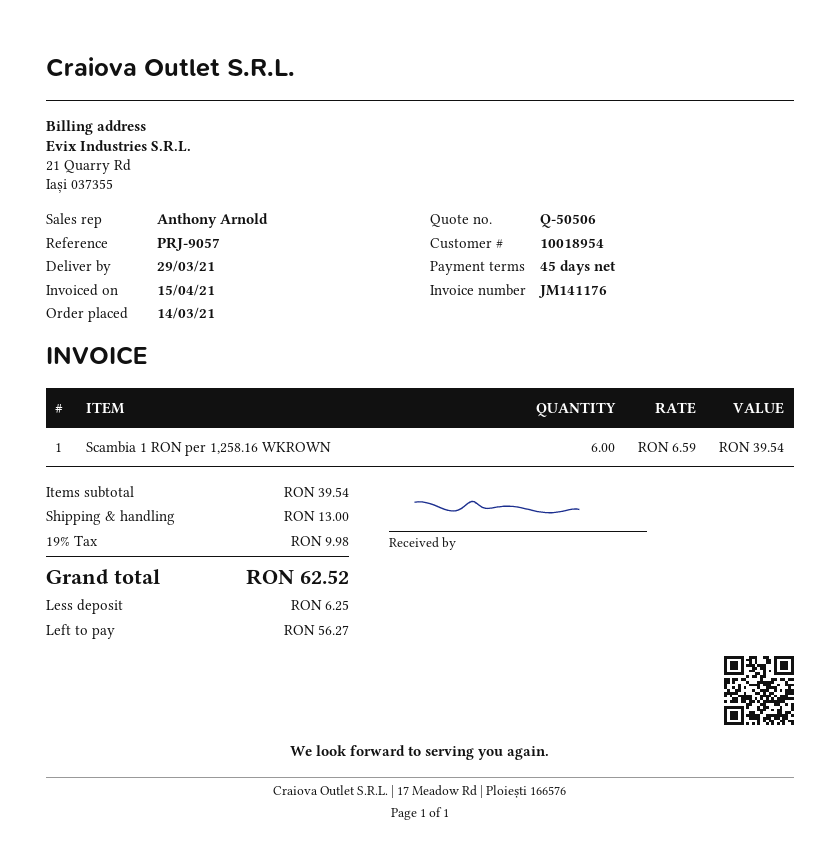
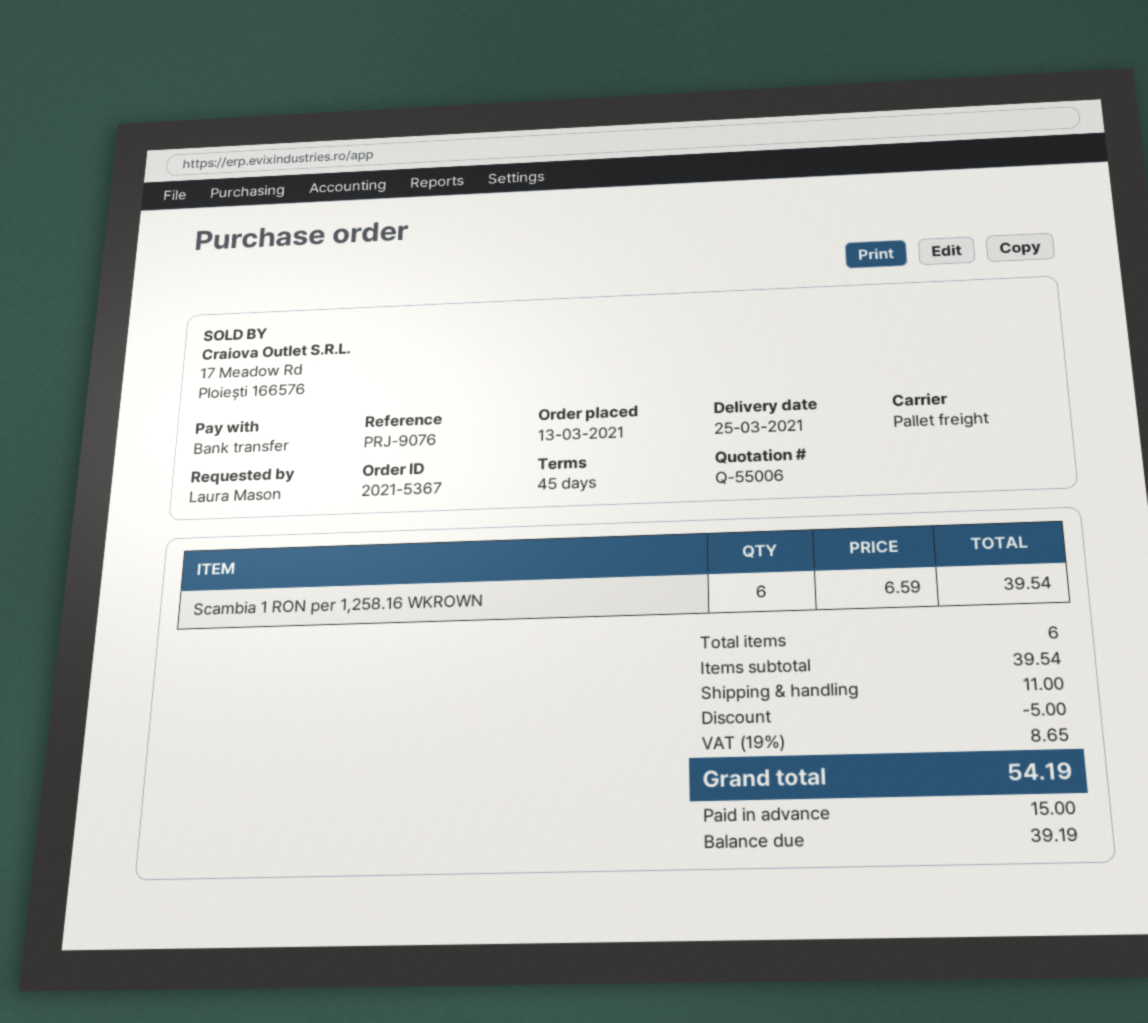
quote number: Q-50506 -> Q-55006
order date: 2021-03-14 -> 2021-03-13
delivery date: 2021-03-29 -> 2021-03-25
reference: PRJ-9057 -> PRJ-9076
discount: none -> 5.00
shipping: 13.00 -> 11.00
tax: 19% = 9.98 -> 19% = 8.65
total: 62.52 -> 54.19
deposit: 6.25 -> 15.00
balance: 56.27 -> 39.19

